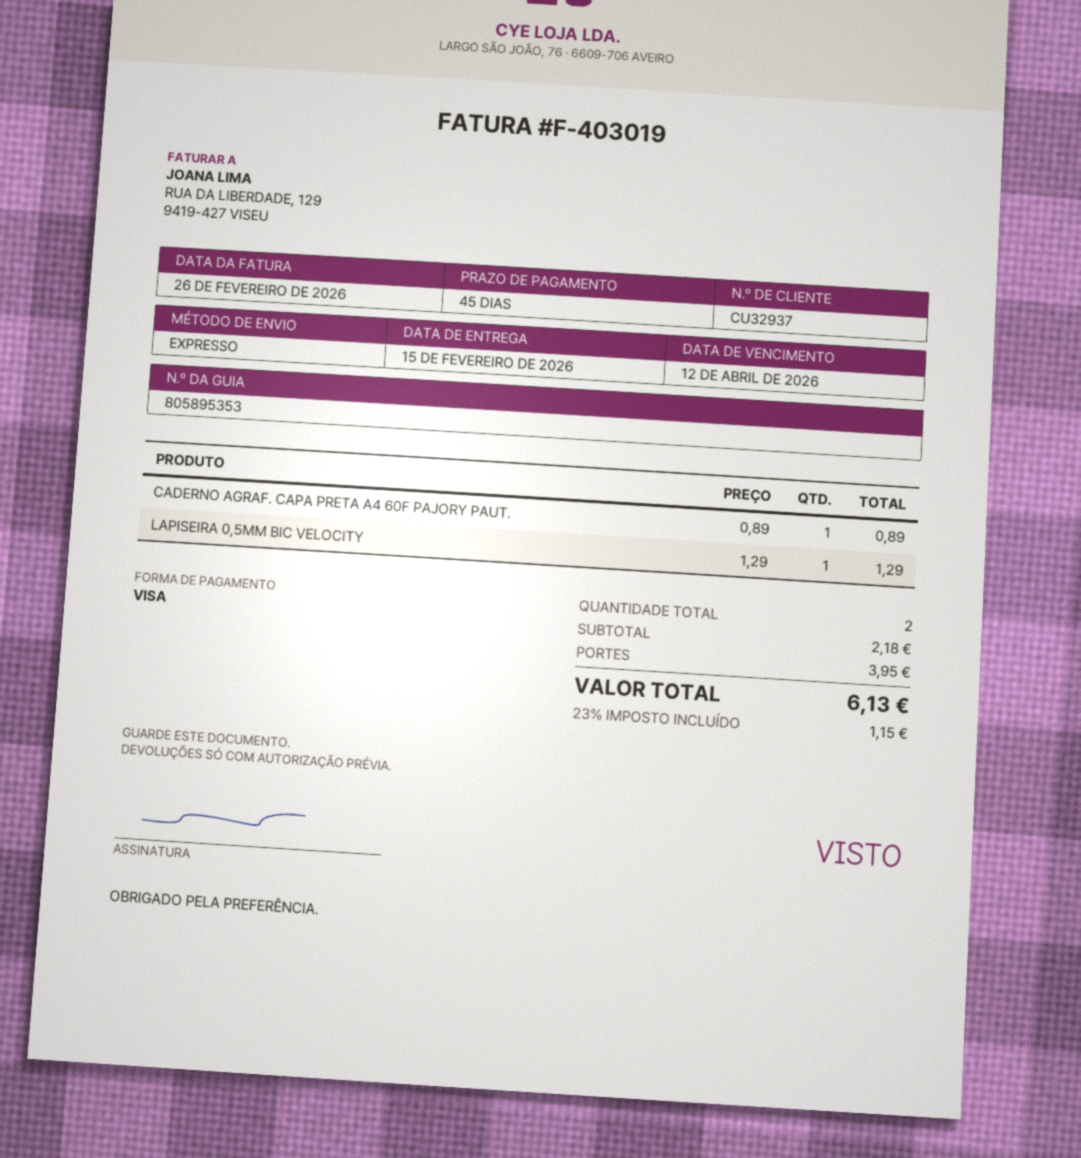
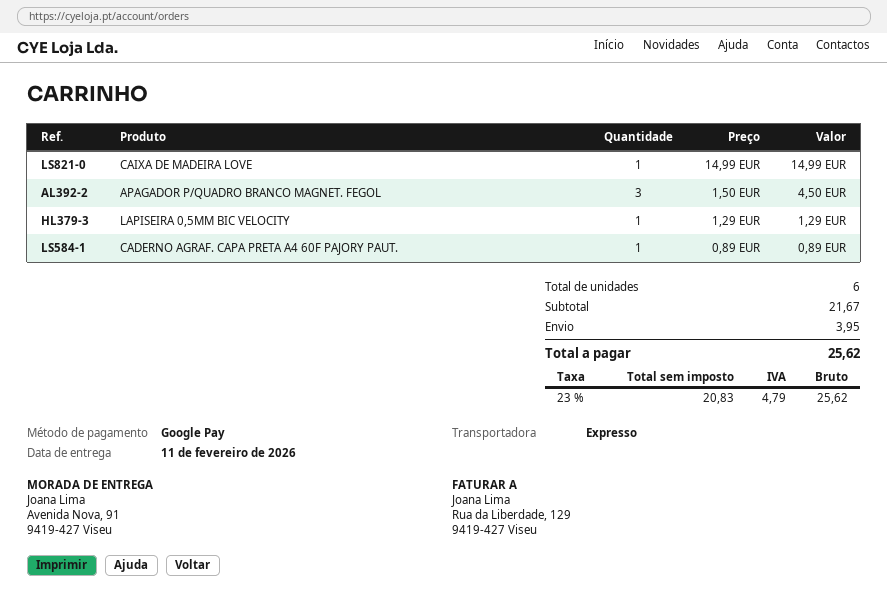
delivery date: 2026-02-15 -> 2026-02-11
payment method: Visa -> Google Pay
CAIXA DE MADEIRA LOVE: none -> 1 x 14.99 = 14.99
APAGADOR P/QUADRO BRANCO MAGNET. FEGOL: none -> 3 x 1.50 = 4.50
total quantity: 2 -> 6
subtotal: 2.18 -> 21.67
tax: 23% = 1.15 -> 23% = 4.79
total: 6.13 -> 25.62

